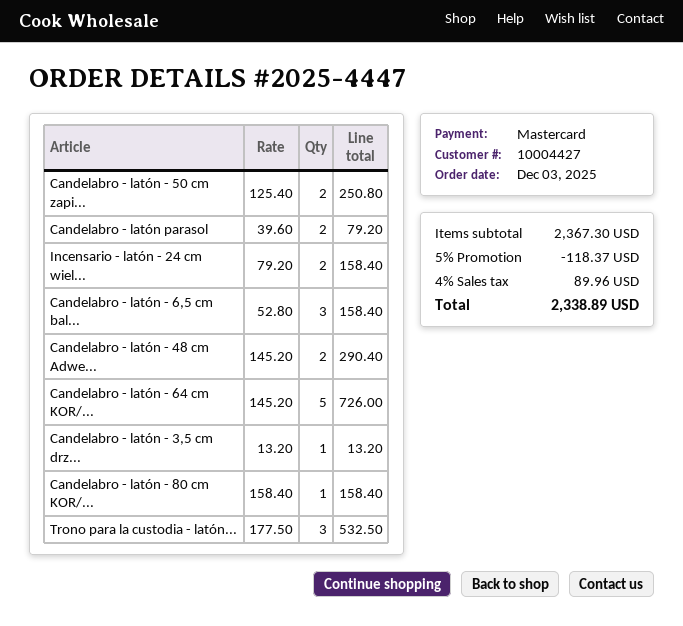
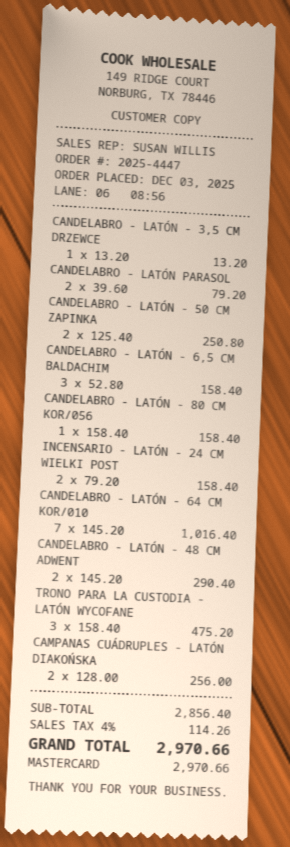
Candelabro - latón - 64 cm KOR/...: 5 x 145.20 = 726.00 -> 7 x 145.20 = 1016.40
Trono para la custodia - latón...: 3 x 177.50 = 532.50 -> 3 x 158.40 = 475.20
CAMPANAS CUÁDRUPLES - LATÓN DIAKOŃSKA: none -> 2 x 128.00 = 256.00
subtotal: 2367.30 -> 2856.40
discount: 5% = 118.37 -> none
tax: 4% = 89.96 -> 4% = 114.26
total: 2338.89 -> 2970.66

